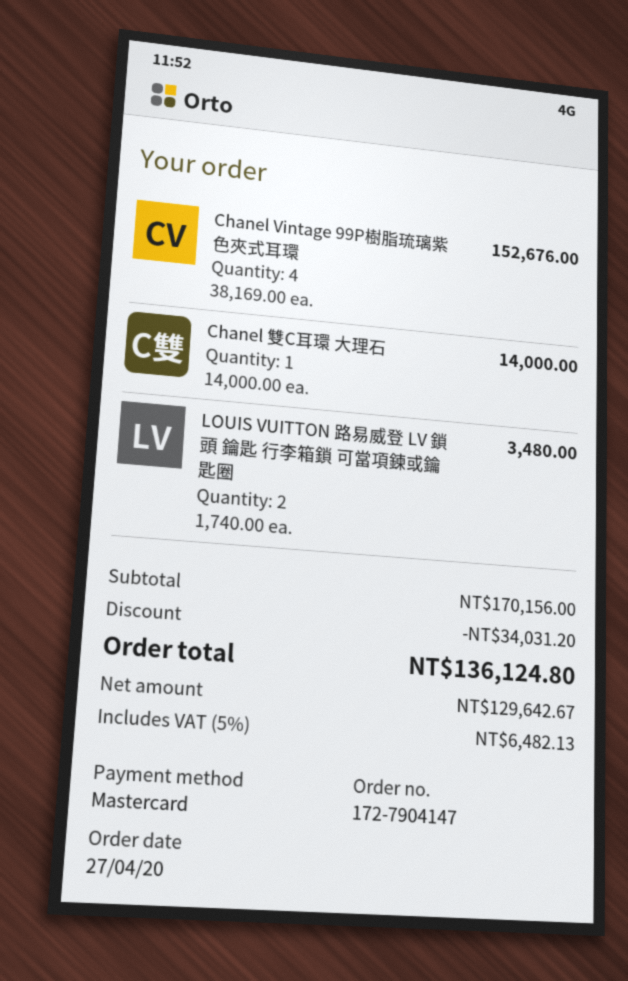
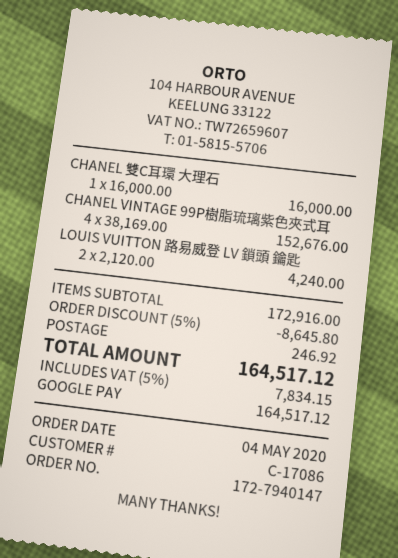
order number: 172-7904147 -> 172-7940147
order date: 2020-04-27 -> 2020-05-04
payment method: Mastercard -> Google Pay
Chanel 雙C耳環 大理石: 1 x 14000.00 = 14000.00 -> 1 x 16000.00 = 16000.00
LOUIS VUITTON 路易威登 LV 鎖頭 鑰匙 行李箱鎖 可當項鍊或鑰匙圈: 2 x 1740.00 = 3480.00 -> 2 x 2120.00 = 4240.00
subtotal: 170156.00 -> 172916.00
discount: 34031.20 -> 8645.80
shipping: none -> 246.92
tax: 5% = 6482.13 -> 5% = 7834.15
total: 136124.80 -> 164517.12

